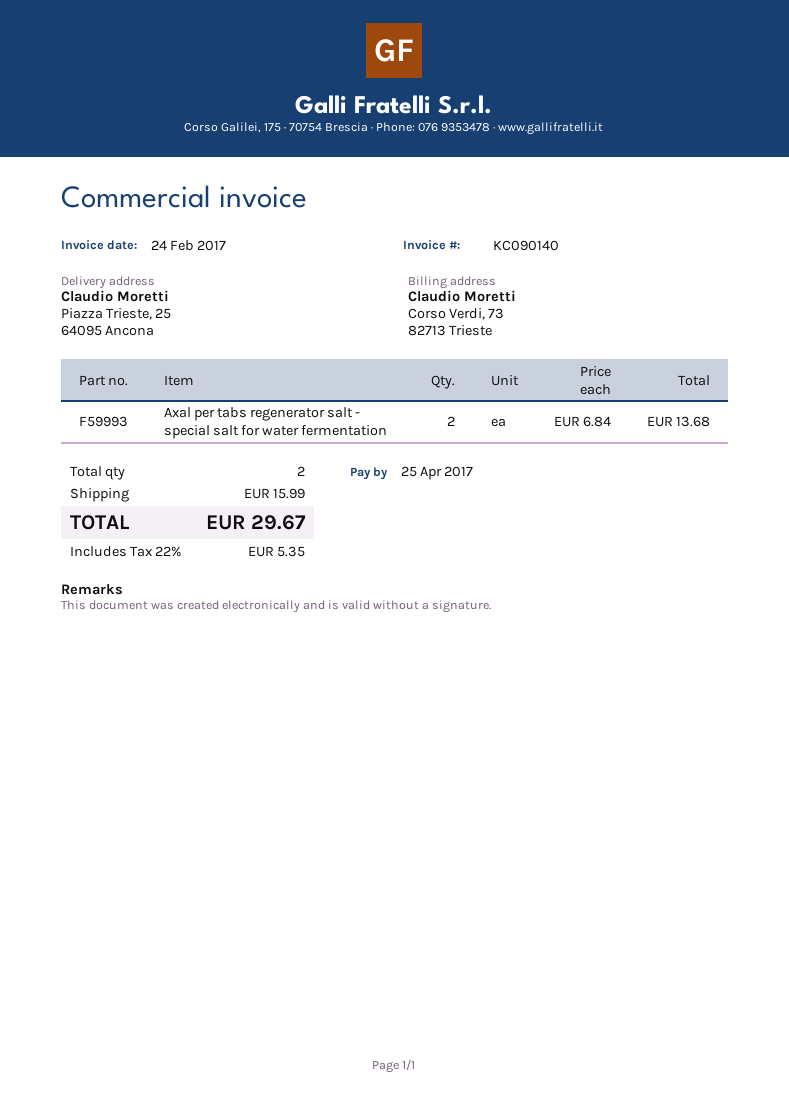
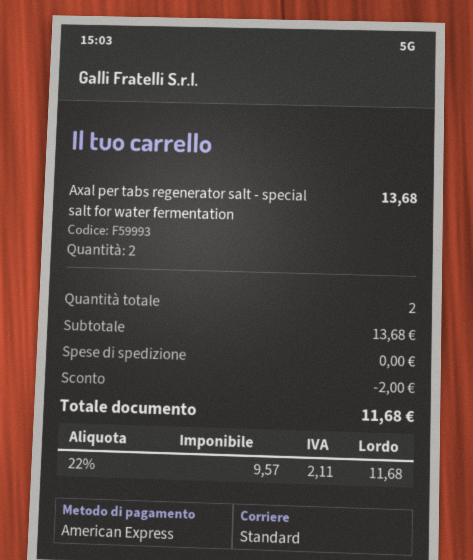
discount: none -> 2.00
shipping: 15.99 -> 0.00
tax: 22% = 5.35 -> 22% = 2.11
total: 29.67 -> 11.68

